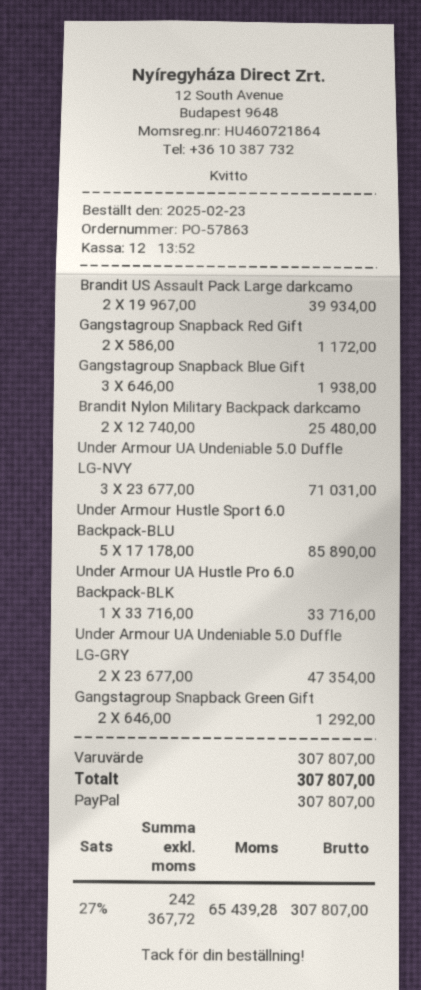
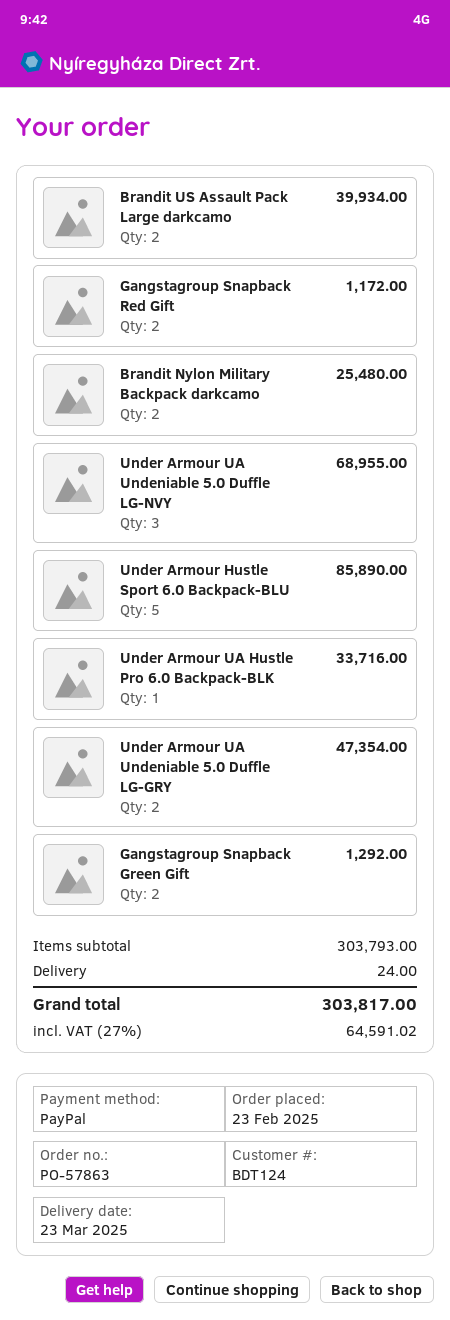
Gangstagroup Snapback Blue Gift: 3 for 1938.00 -> none
Under Armour UA Undeniable 5.0 Duffle LG-NVY: 3 for 71031.00 -> 3 for 68955.00
subtotal: 307807.00 -> 303793.00
shipping: none -> 24.00
tax: 27% = 65439.28 -> 27% = 64591.02
total: 307807.00 -> 303817.00

